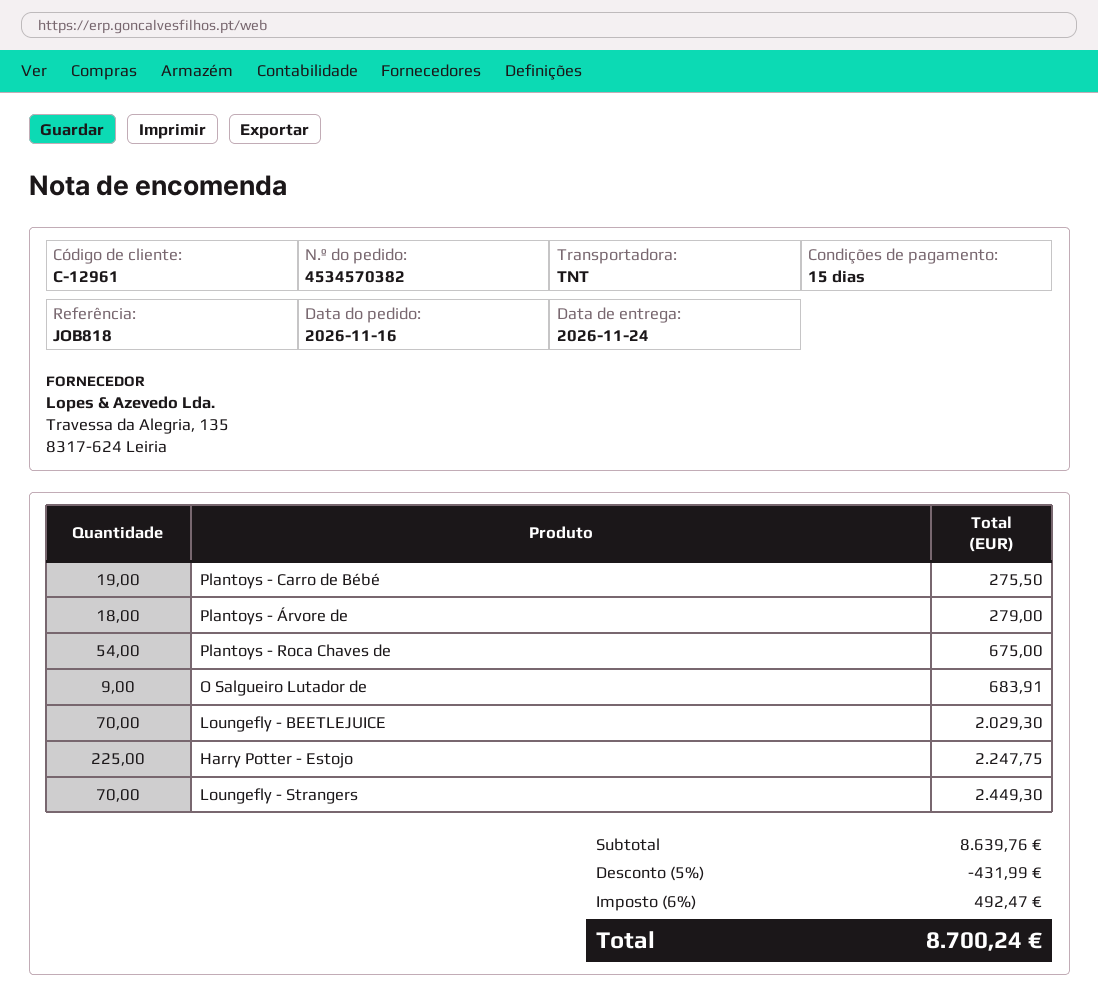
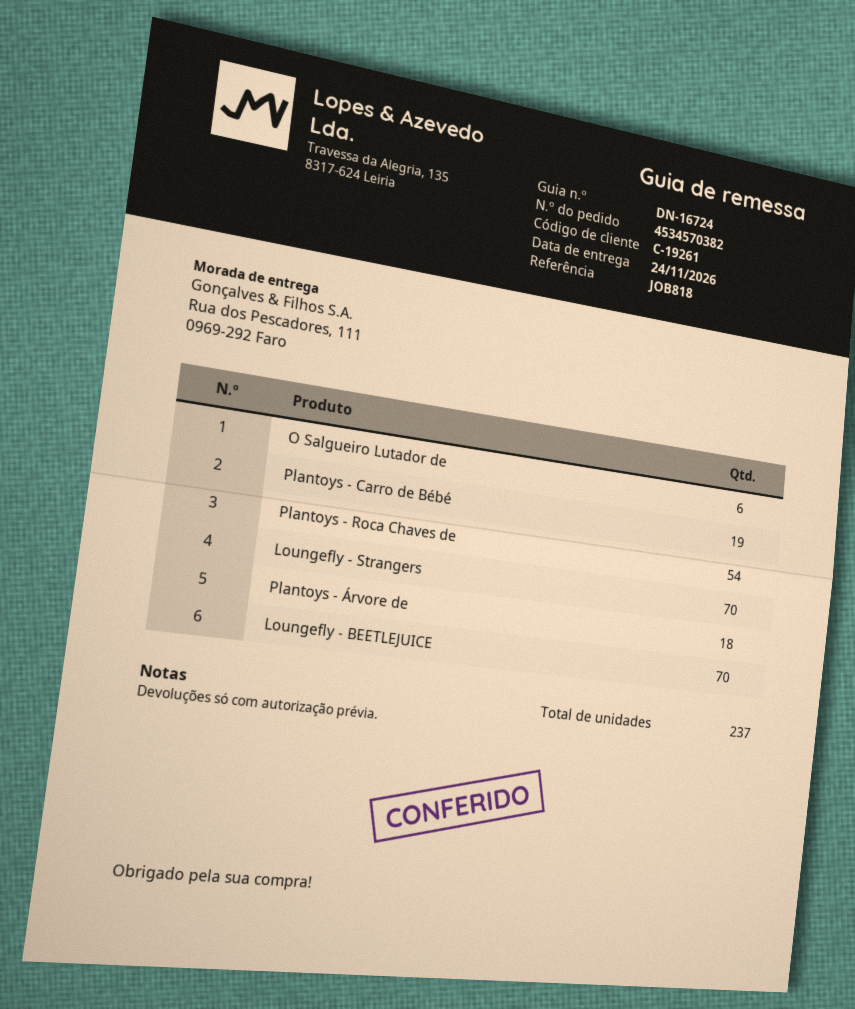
customer number: C-12961 -> C-19261
O Salgueiro Lutador de: 9 -> 6
Harry Potter - Estojo: 225 -> none

